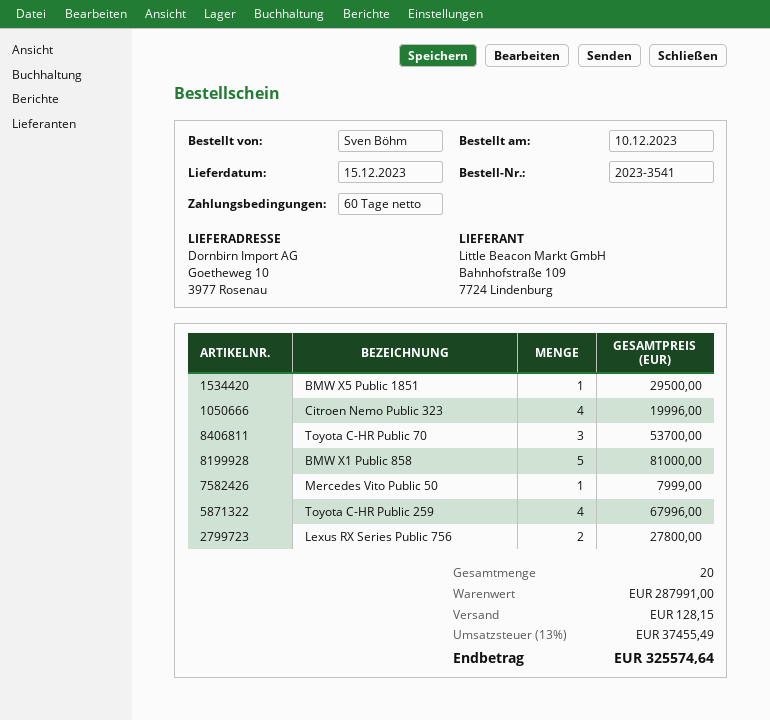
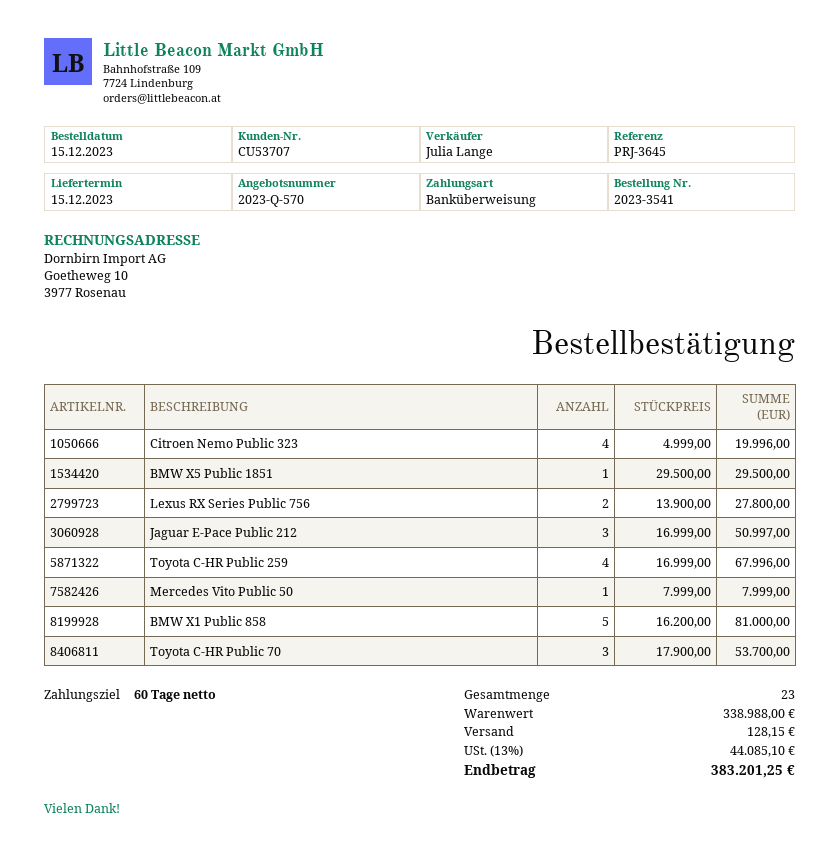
order date: 2023-12-10 -> 2023-12-15
Jaguar E-Pace Public 212: none -> 3 for 50997.00
total quantity: 20 -> 23
subtotal: 287991.00 -> 338988.00
tax: 13% = 37455.49 -> 13% = 44085.10
total: 325574.64 -> 383201.25

